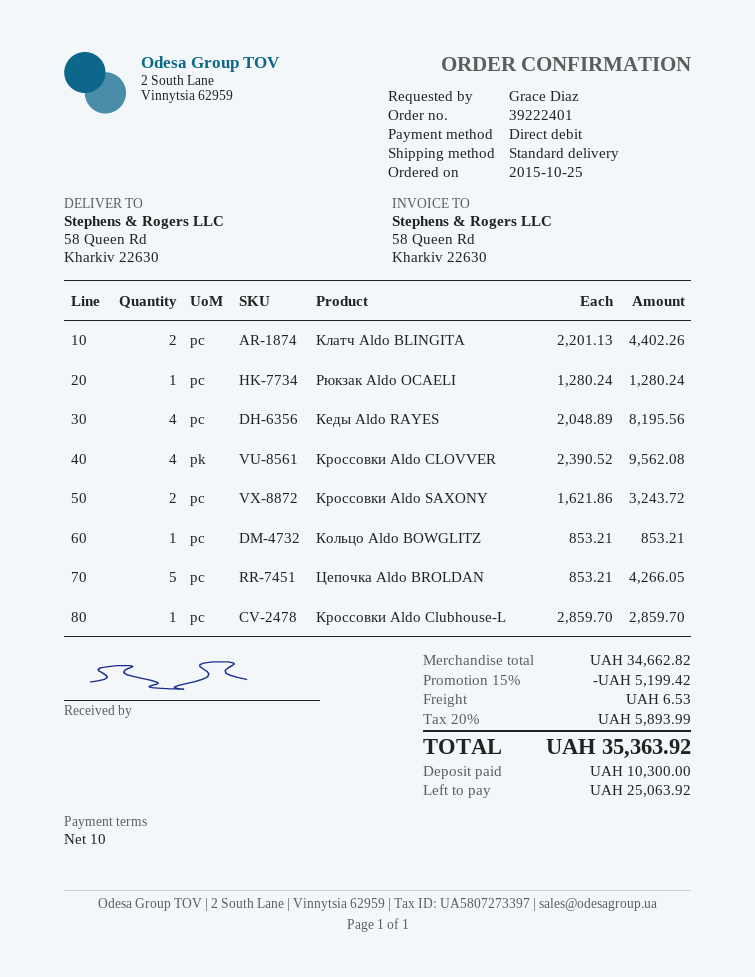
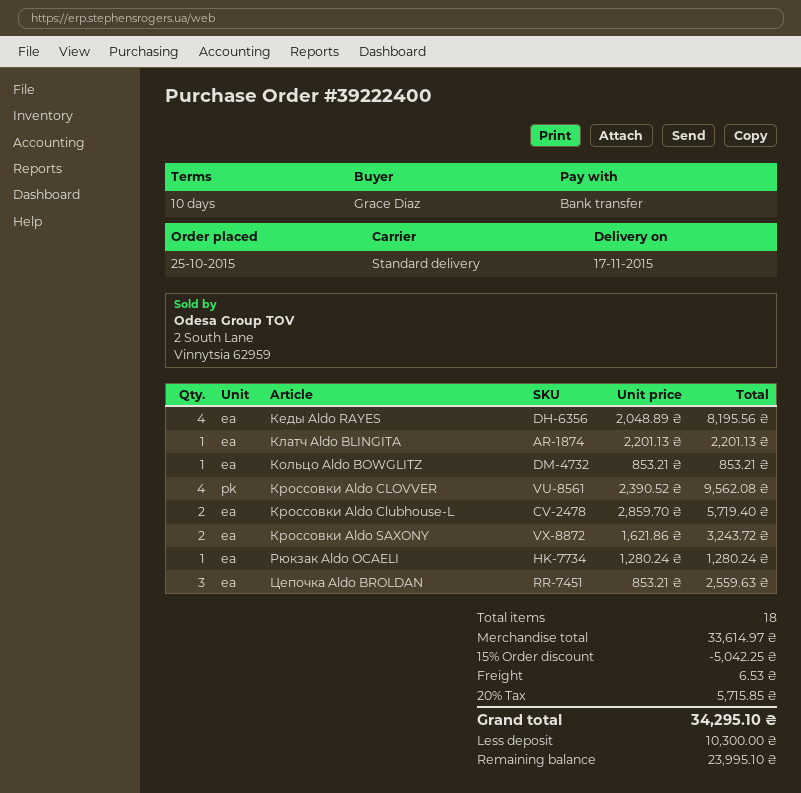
order number: 39222401 -> 39222400
payment method: direct debit -> bank transfer
Клатч Aldo BLINGITA: 2 x 2201.13 = 4402.26 -> 1 x 2201.13 = 2201.13
Цепочка Aldo BROLDAN: 5 x 853.21 = 4266.05 -> 3 x 853.21 = 2559.63
Кроссовки Aldo Clubhouse-L: 1 x 2859.70 = 2859.70 -> 2 x 2859.70 = 5719.40
subtotal: 34662.82 -> 33614.97
discount: 15% = 5199.42 -> 15% = 5042.25
tax: 20% = 5893.99 -> 20% = 5715.85
total: 35363.92 -> 34295.10
balance: 25063.92 -> 23995.10

